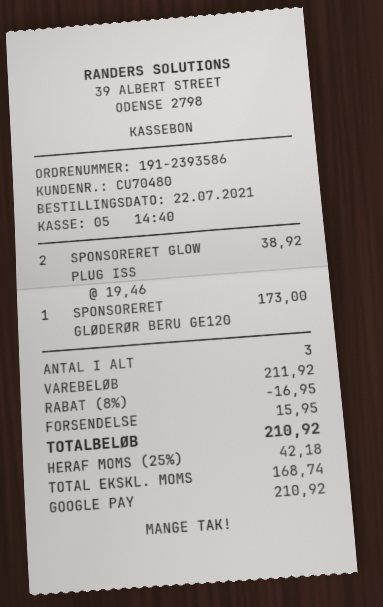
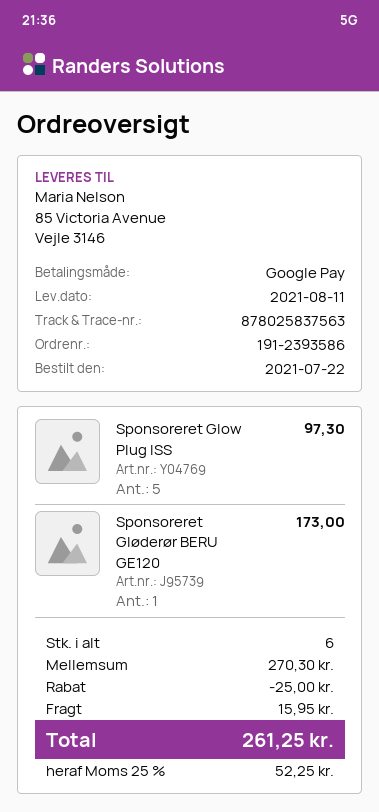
SPONSORERET GLOW PLUG ISS: 2 for 38.92 -> 5 for 97.30
total quantity: 3 -> 6
subtotal: 211.92 -> 270.30
discount: 16.95 -> 25.00
tax: 25% = 42.18 -> 25% = 52.25
total: 210.92 -> 261.25

